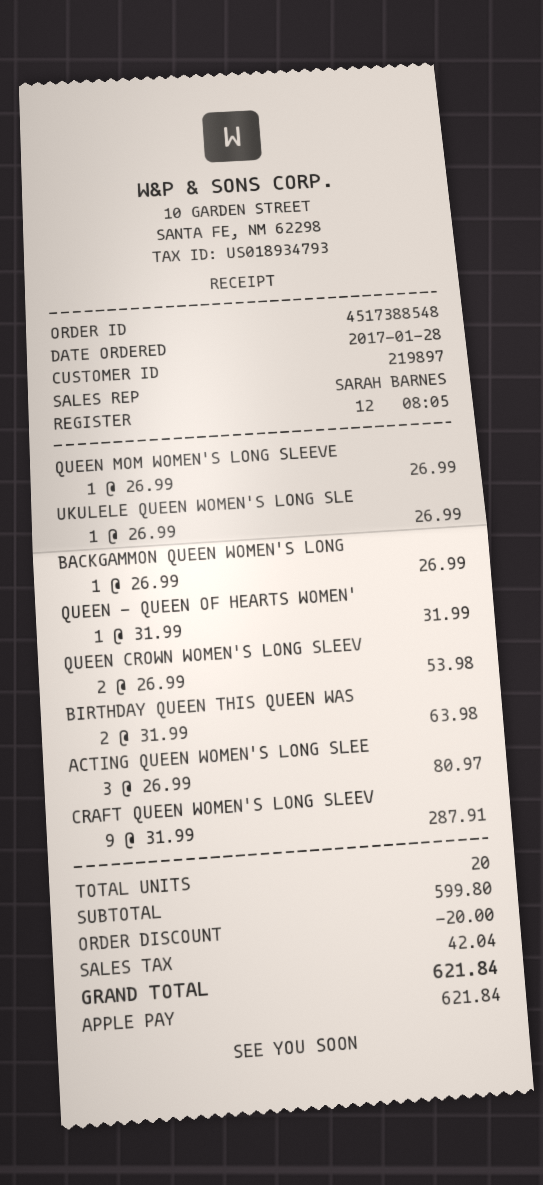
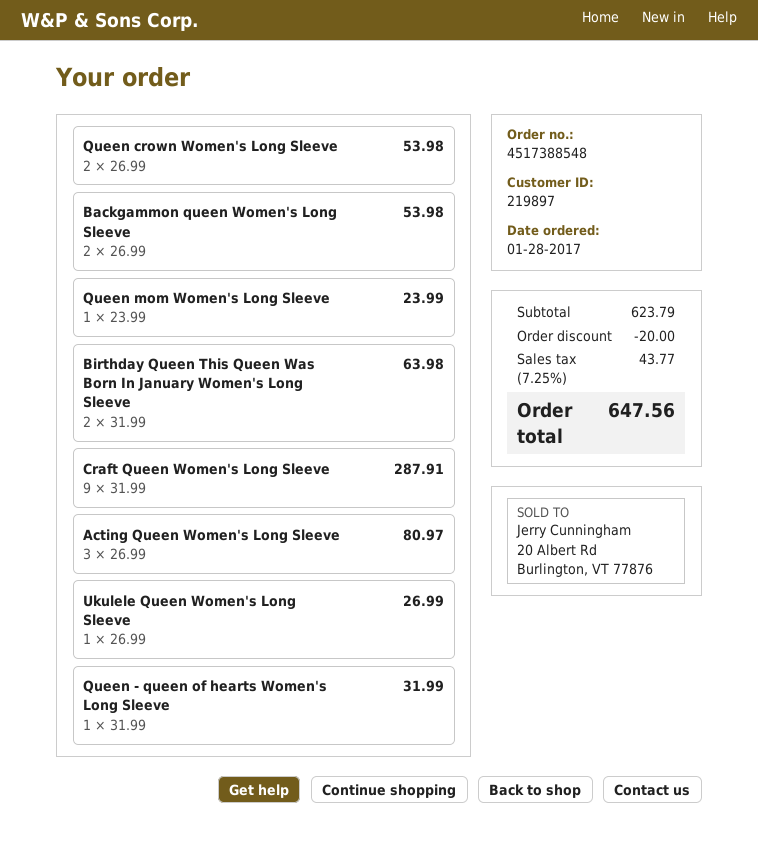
QUEEN MOM WOMEN'S LONG SLEEVE: 1 x 26.99 = 26.99 -> 1 x 23.99 = 23.99
BACKGAMMON QUEEN WOMEN'S LONG: 1 x 26.99 = 26.99 -> 2 x 26.99 = 53.98
subtotal: 599.80 -> 623.79
tax: 42.04 -> 43.77
total: 621.84 -> 647.56

